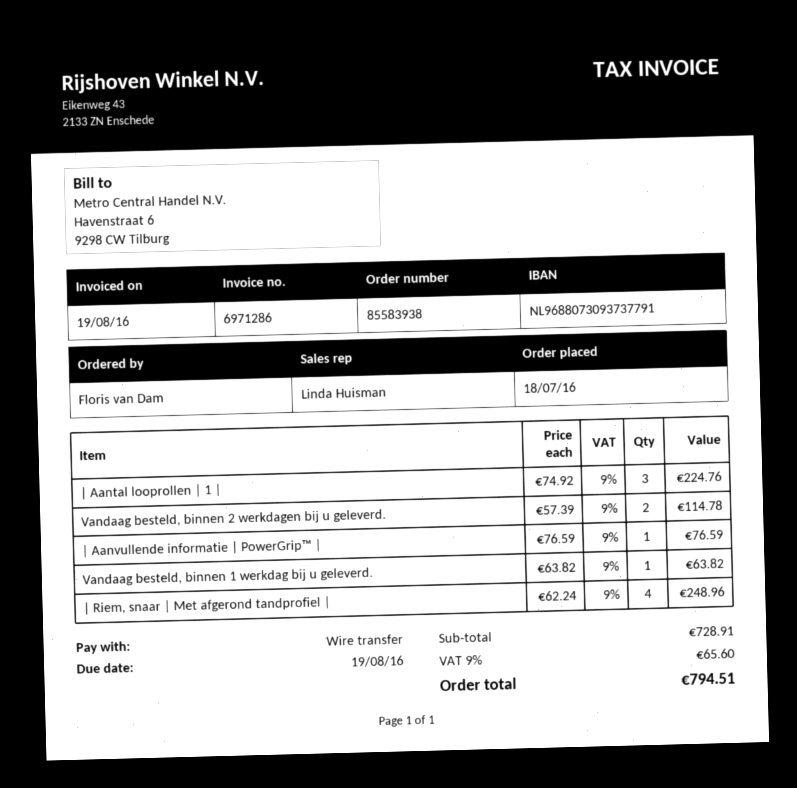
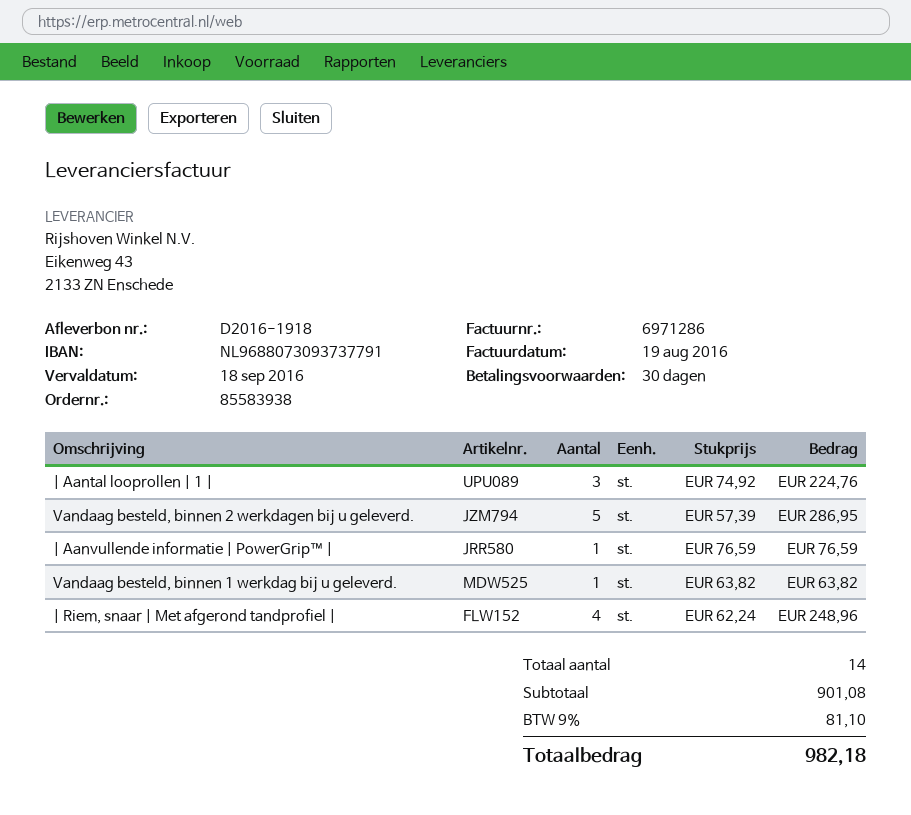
due date: 2016-08-19 -> 2016-09-18
Vandaag besteld, binnen 2 werkdagen bij u geleverd.: 2 x 57.39 = 114.78 -> 5 x 57.39 = 286.95
subtotal: 728.91 -> 901.08
tax: 9% = 65.60 -> 9% = 81.10
total: 794.51 -> 982.18

